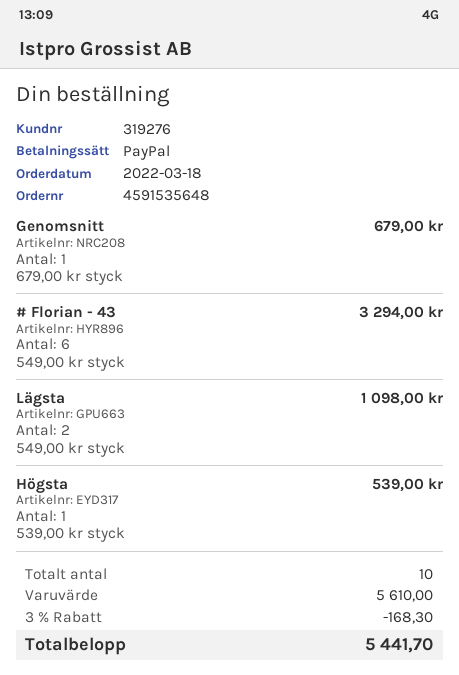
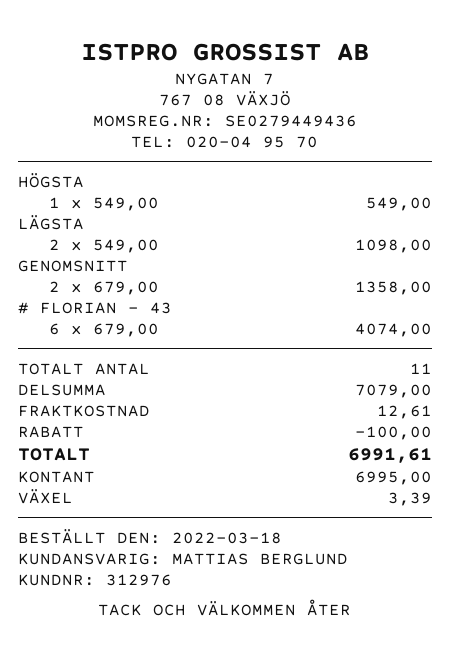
customer number: 319276 -> 312976
payment method: PayPal -> cash
Genomsnitt: 1 x 679.00 = 679.00 -> 2 x 679.00 = 1358.00
# Florian - 43: 6 x 549.00 = 3294.00 -> 6 x 679.00 = 4074.00
Högsta: 1 x 539.00 = 539.00 -> 1 x 549.00 = 549.00
total quantity: 10 -> 11
subtotal: 5610.00 -> 7079.00
discount: 168.30 -> 100.00
shipping: none -> 12.61
total: 5441.70 -> 6991.61

